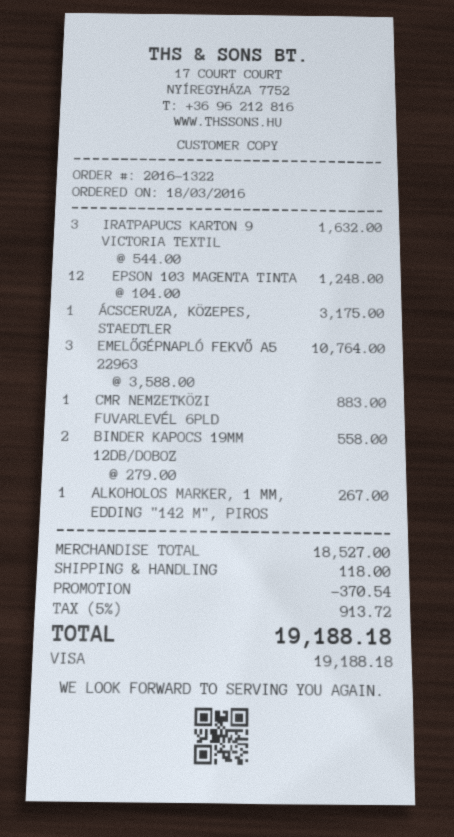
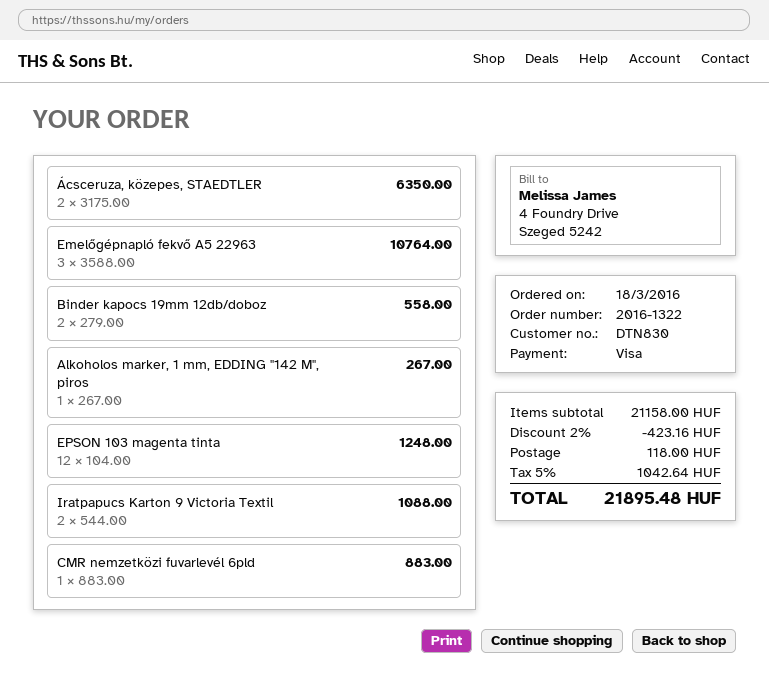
IRATPAPUCS KARTON 9 VICTORIA TEXTIL: 3 x 544.00 = 1632.00 -> 2 x 544.00 = 1088.00
ÁCSCERUZA, KÖZEPES, STAEDTLER: 1 x 3175.00 = 3175.00 -> 2 x 3175.00 = 6350.00
subtotal: 18527.00 -> 21158.00
discount: 370.54 -> 423.16
tax: 5% = 913.72 -> 5% = 1042.64
total: 19188.18 -> 21895.48

